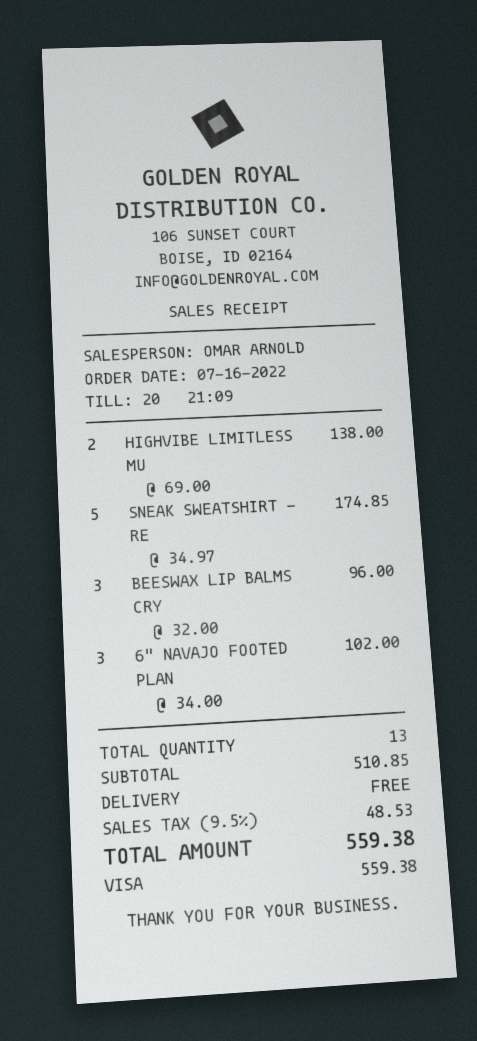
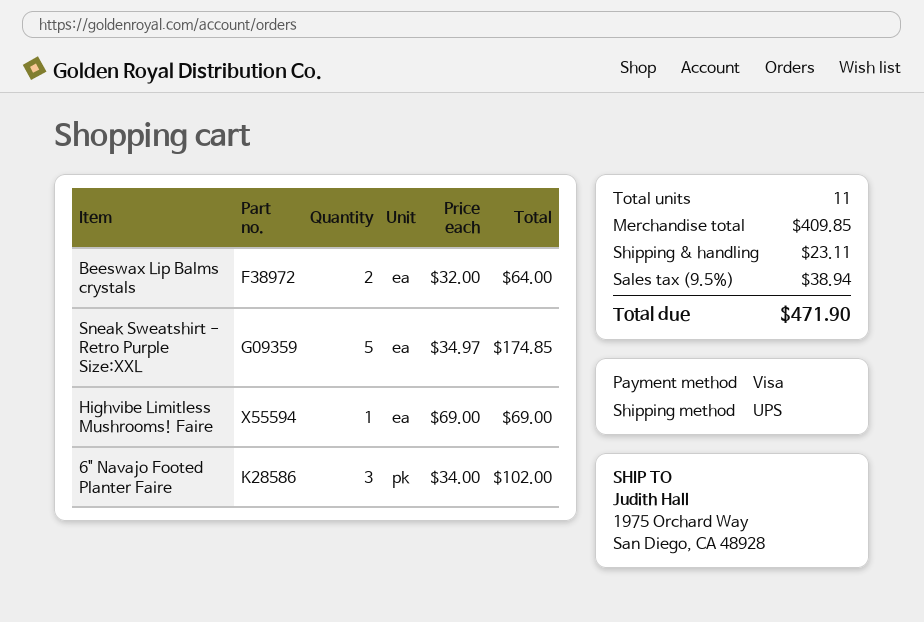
HIGHVIBE LIMITLESS MU: 2 x 69.00 = 138.00 -> 1 x 69.00 = 69.00
BEESWAX LIP BALMS CRY: 3 x 32.00 = 96.00 -> 2 x 32.00 = 64.00
total quantity: 13 -> 11
subtotal: 510.85 -> 409.85
shipping: 0.00 -> 23.11
tax: 9.5% = 48.53 -> 9.5% = 38.94
total: 559.38 -> 471.90

